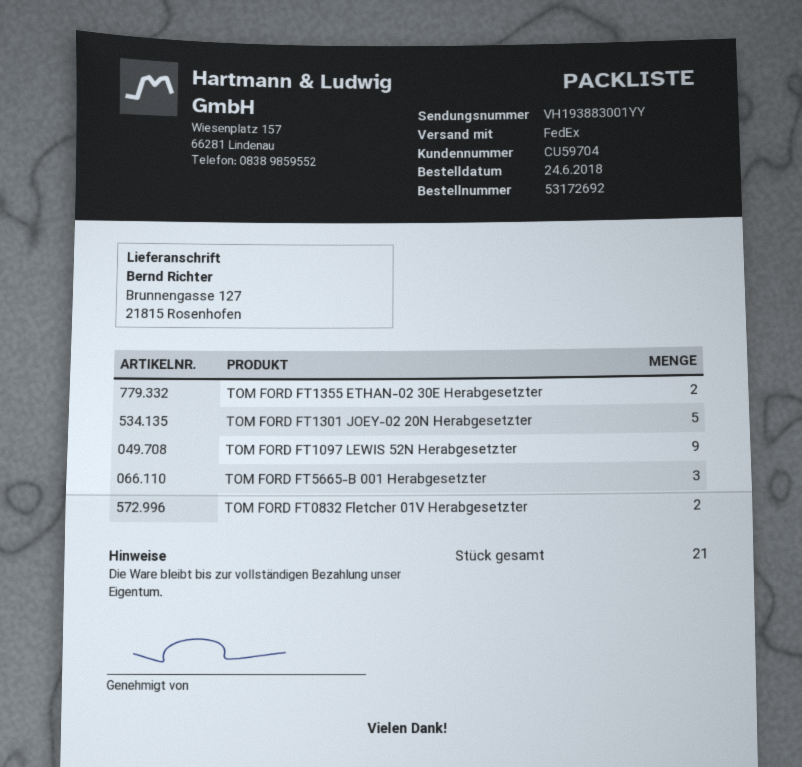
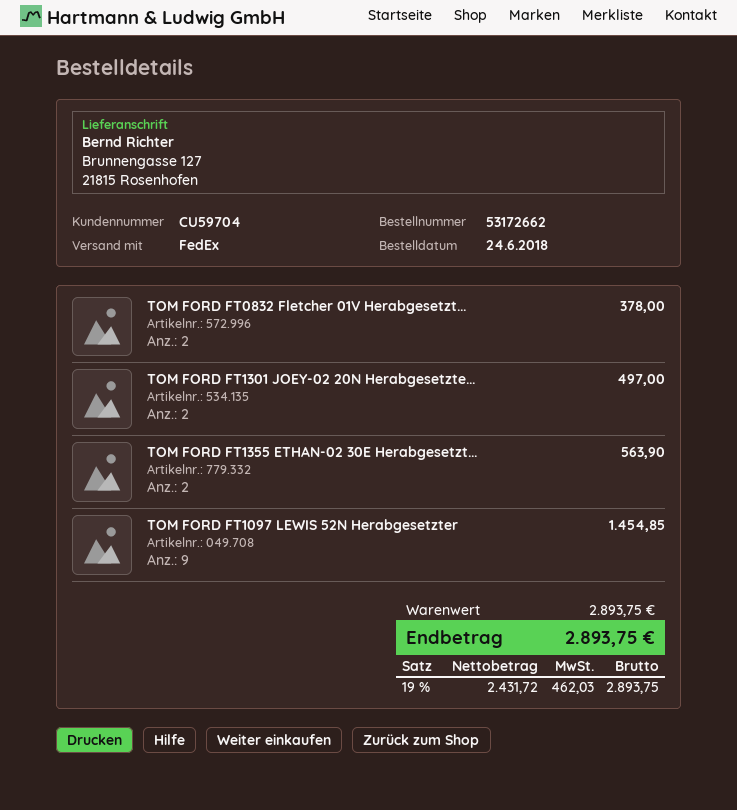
order number: 53172692 -> 53172662
TOM FORD FT1301 JOEY-02 20N Herabgesetzter: 5 -> 2
TOM FORD FT5665-B 001 Herabgesetzter: 3 -> none

